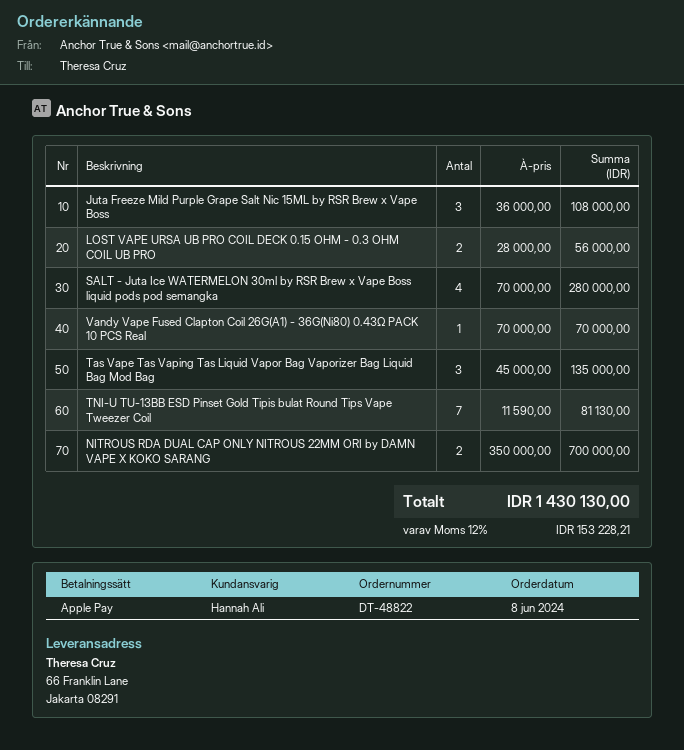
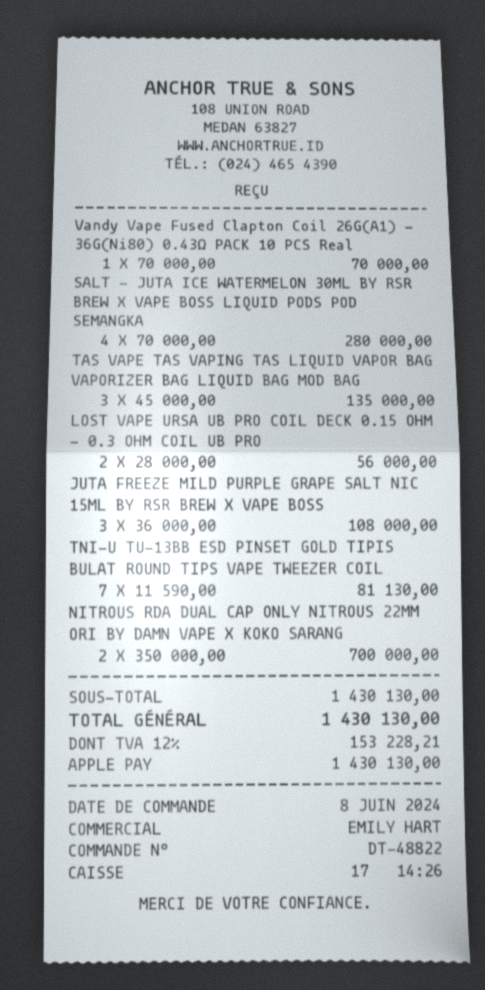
sales rep: Hannah Ali -> EMILY HART

